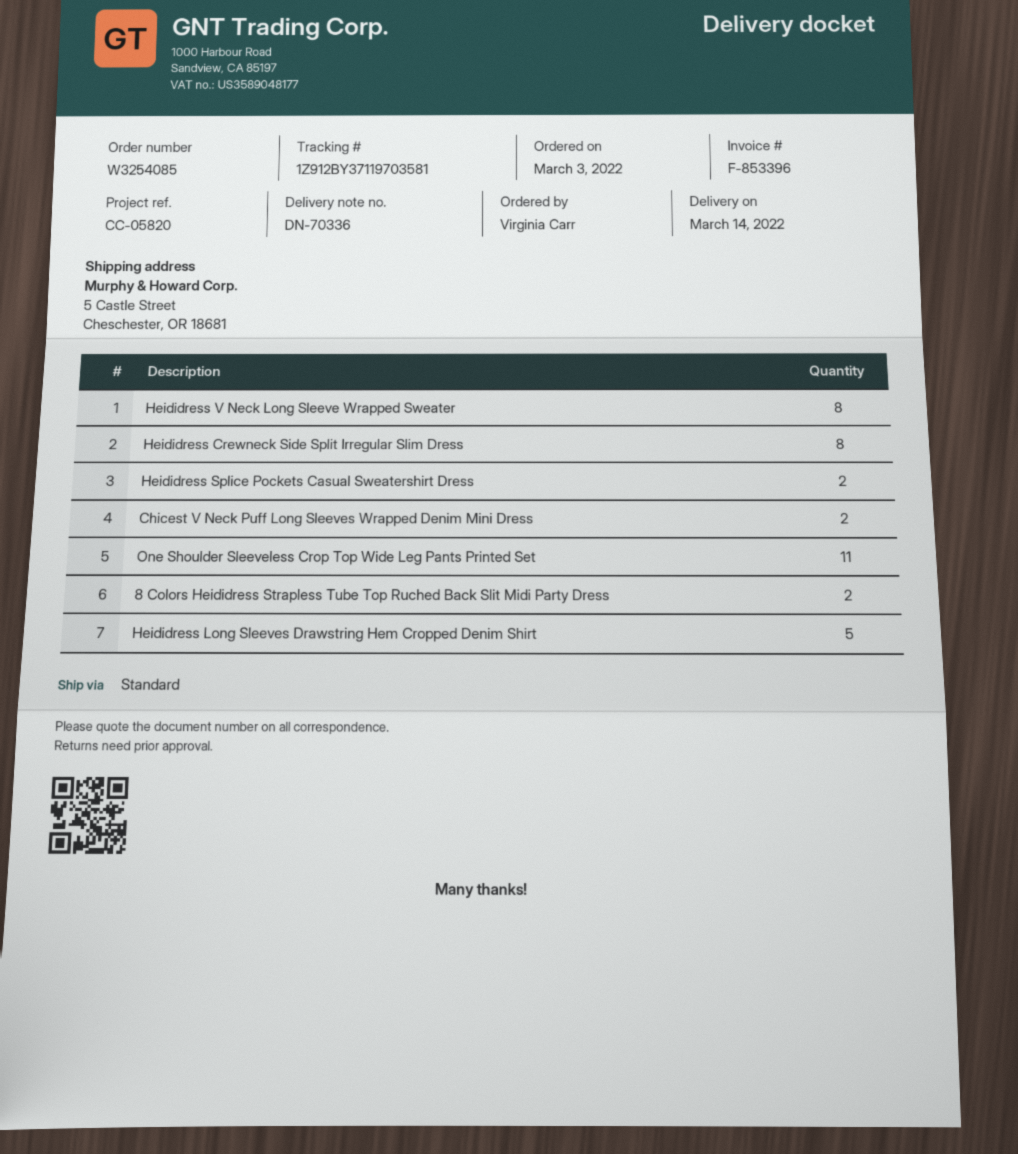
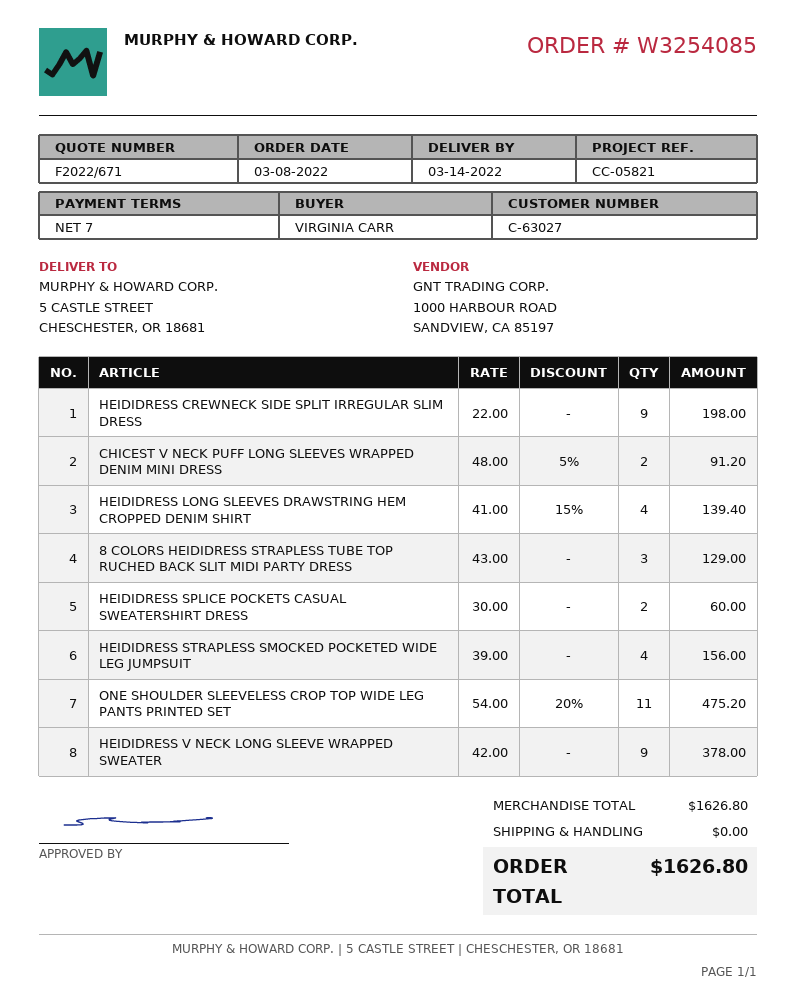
order date: 2022-03-03 -> 2022-03-08
reference: CC-05820 -> CC-05821
Heididress V Neck Long Sleeve Wrapped Sweater: 8 -> 9
Heididress Crewneck Side Split Irregular Slim Dress: 8 -> 9
8 Colors Heididress Strapless Tube Top Ruched Back Slit Midi Party Dress: 2 -> 3
Heididress Long Sleeves Drawstring Hem Cropped Denim Shirt: 5 -> 4
HEIDIDRESS STRAPLESS SMOCKED POCKETED WIDE LEG JUMPSUIT: none -> 4

